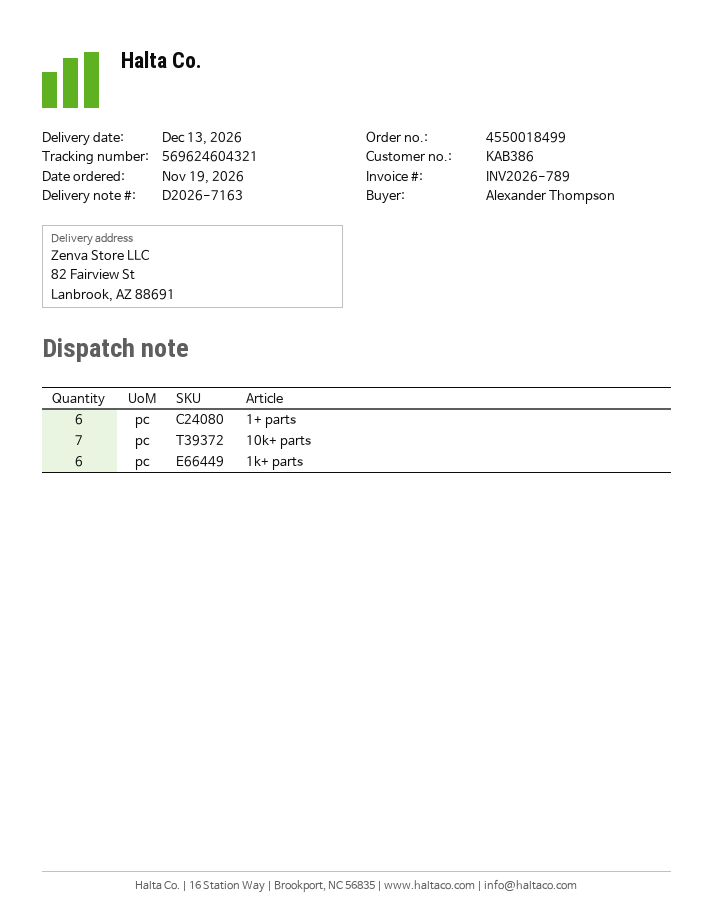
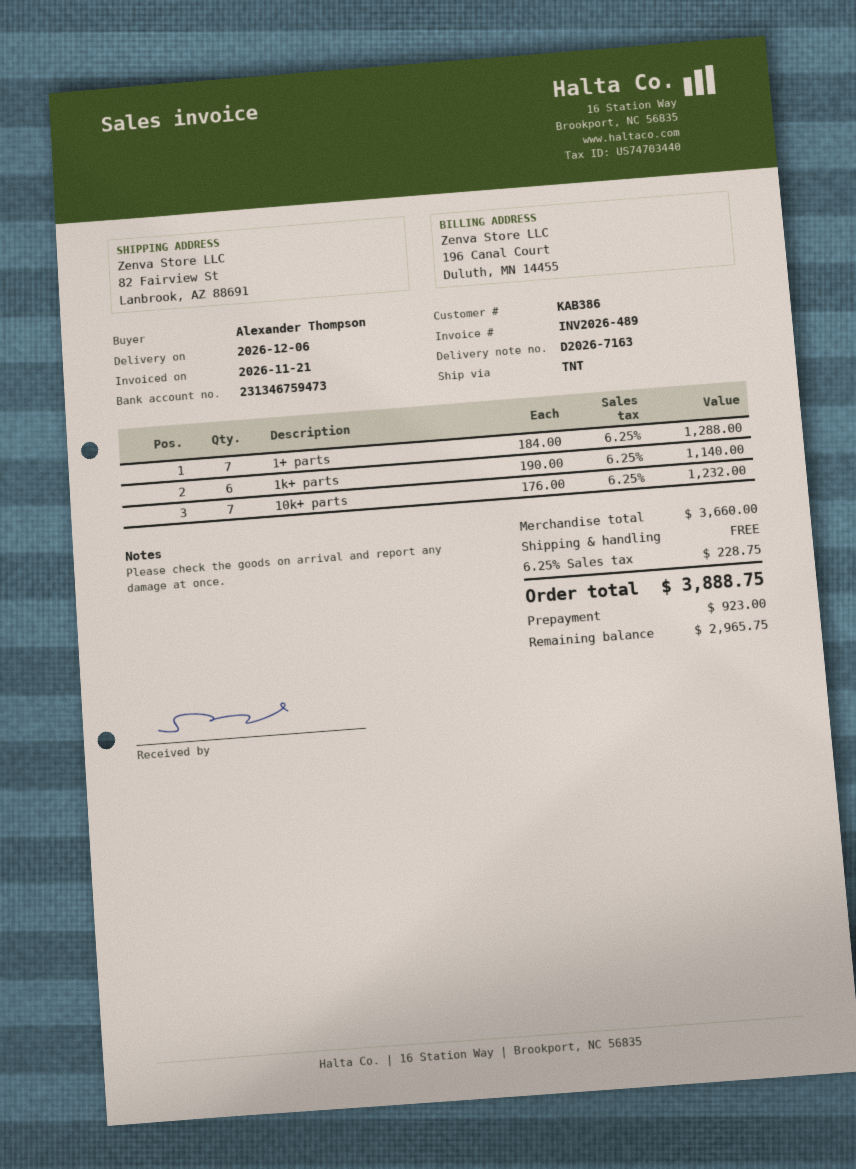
delivery date: 2026-12-13 -> 2026-12-06
invoice number: INV2026-789 -> INV2026-489
1+ parts: 6 -> 7

